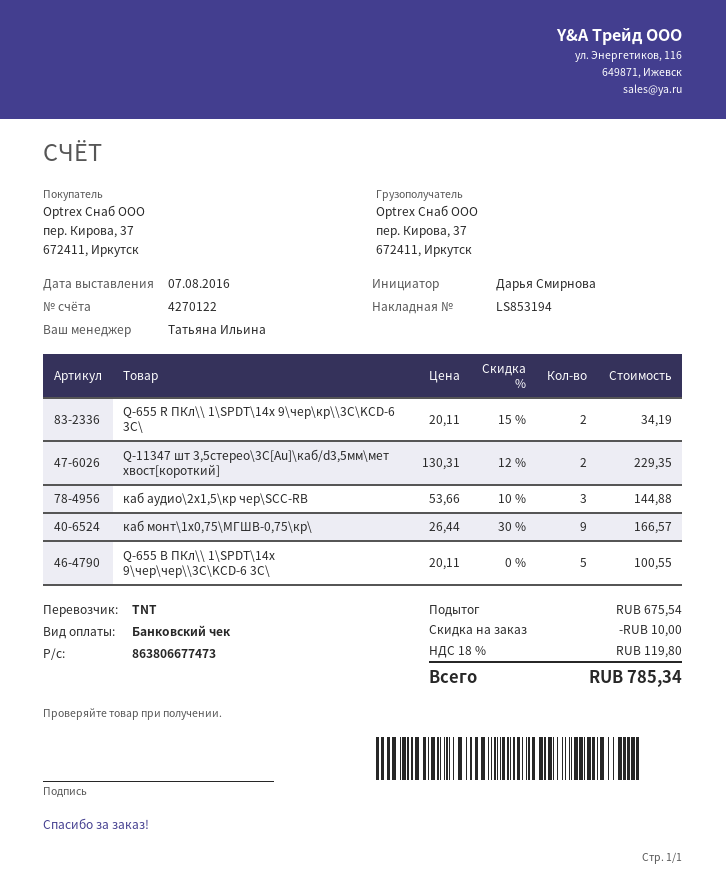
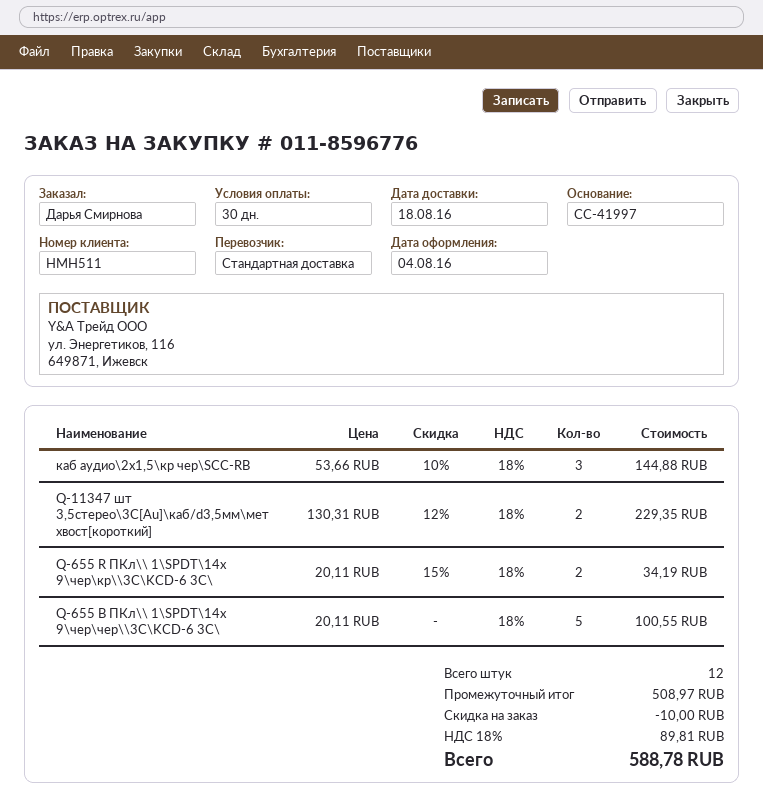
shipping method: TNT -> standard
каб монт\1x0,75\МГШВ-0,75\кр\: 9 x 26.44 - 30% = 166.57 -> none
subtotal: 675.54 -> 508.97
tax: 18% = 119.80 -> 18% = 89.81
total: 785.34 -> 588.78

